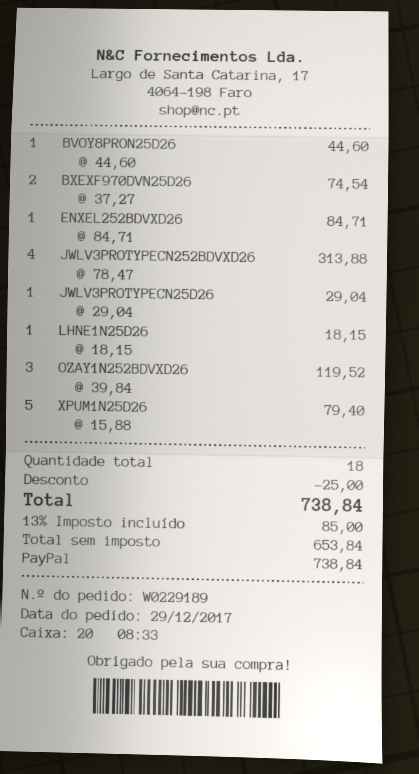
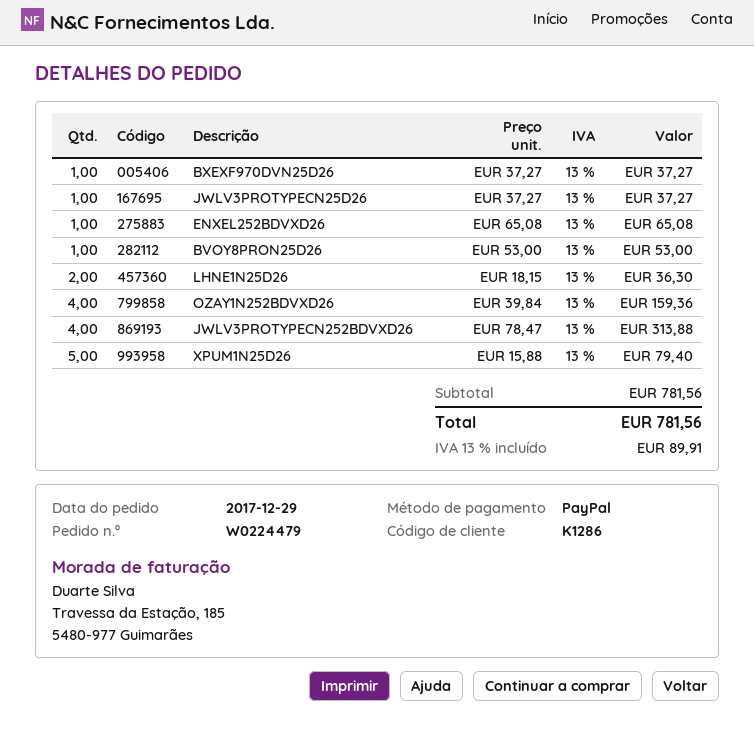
order number: W0229189 -> W0224479
BVOY8PRON25D26: 1 x 44.60 = 44.60 -> 1 x 53.00 = 53.00
BXEXF970DVN25D26: 2 x 37.27 = 74.54 -> 1 x 37.27 = 37.27
ENXEL252BDVXD26: 1 x 84.71 = 84.71 -> 1 x 65.08 = 65.08
JWLV3PROTYPECN25D26: 1 x 29.04 = 29.04 -> 1 x 37.27 = 37.27
LHNE1N25D26: 1 x 18.15 = 18.15 -> 2 x 18.15 = 36.30
OZAY1N252BDVXD26: 3 x 39.84 = 119.52 -> 4 x 39.84 = 159.36
discount: 25.00 -> none
tax: 13% = 85.00 -> 13% = 89.91
total: 738.84 -> 781.56

